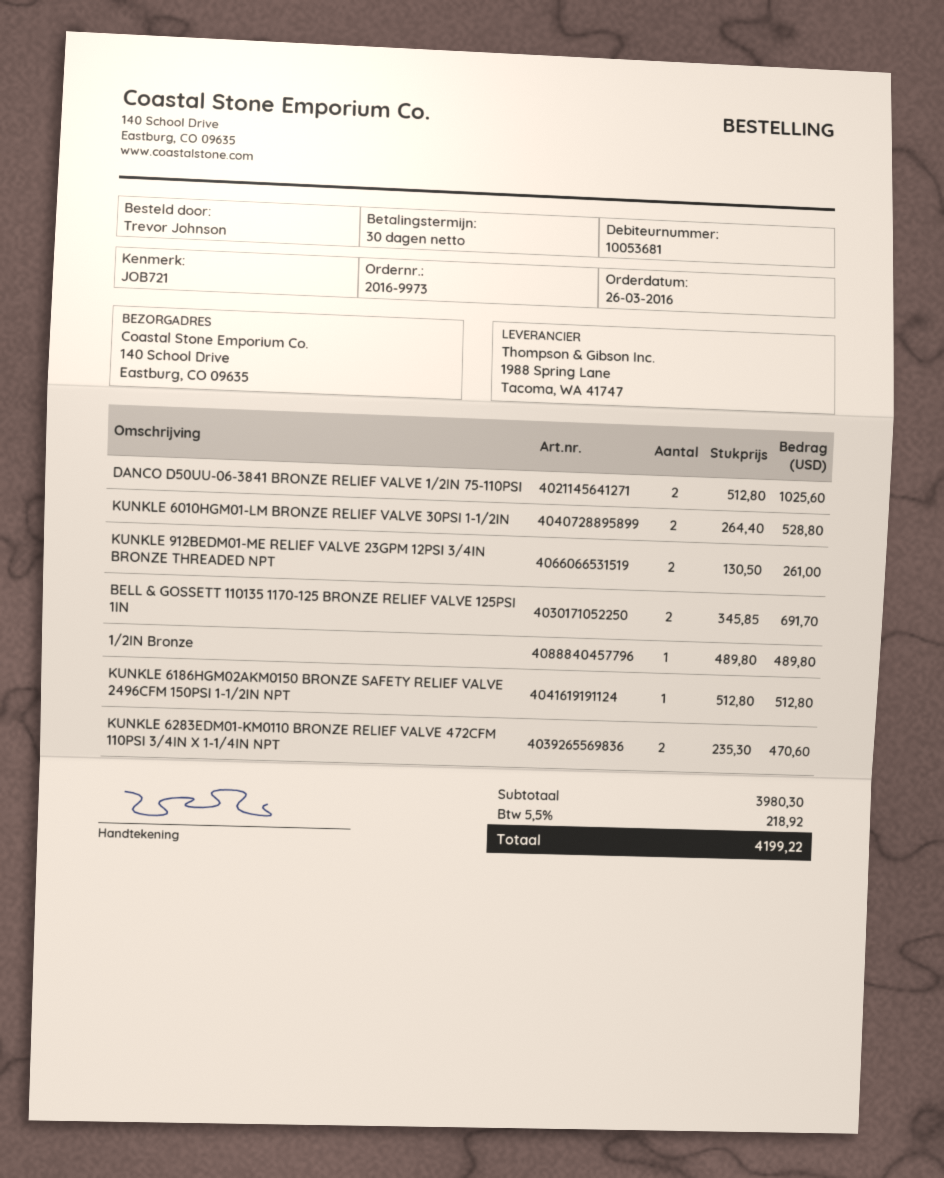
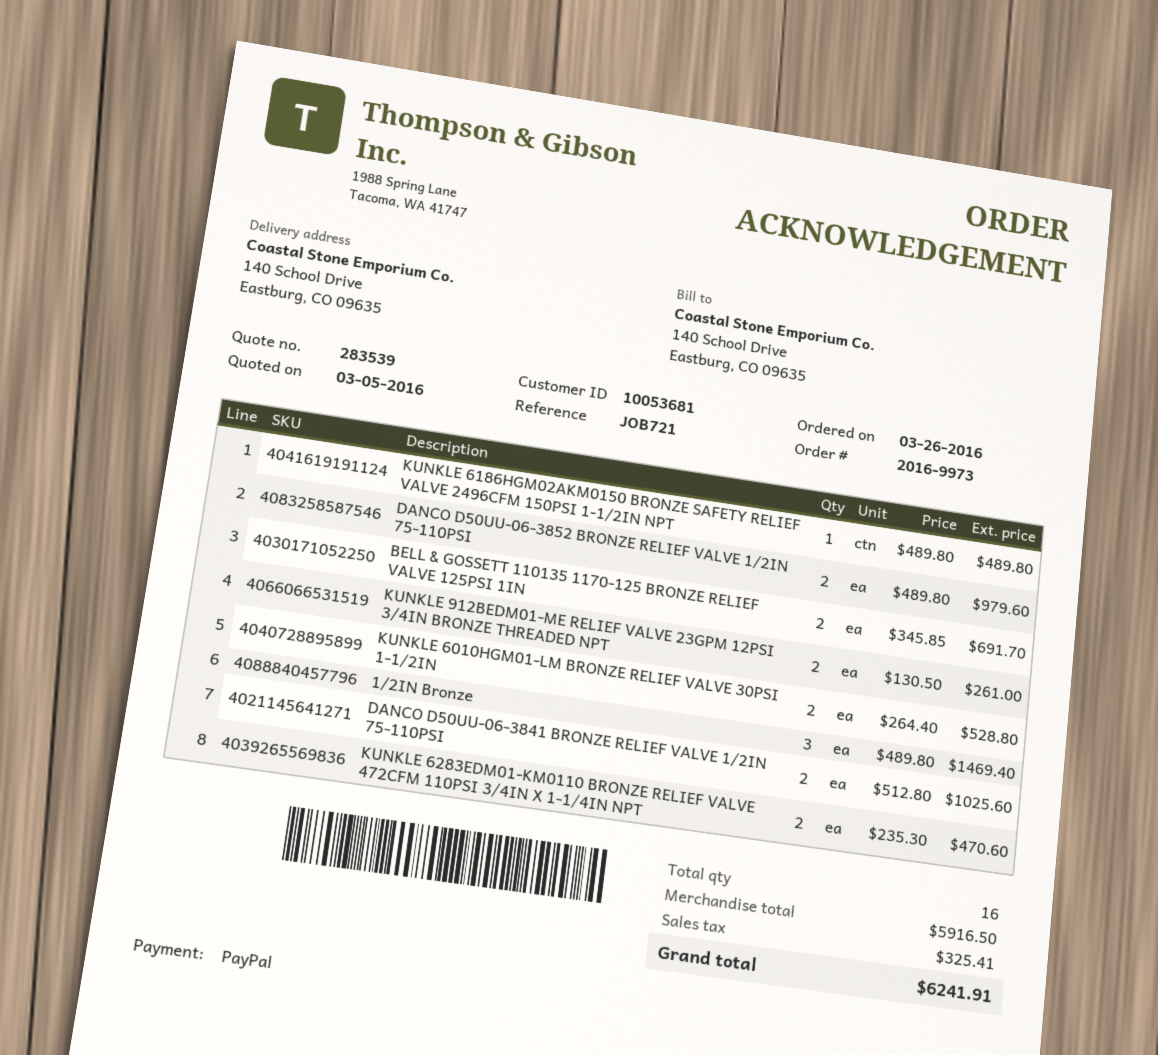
1/2IN Bronze: 1 x 489.80 = 489.80 -> 3 x 489.80 = 1469.40
KUNKLE 6186HGM02AKM0150 BRONZE SAFETY RELIEF VALVE 2496CFM 150PSI 1-1/2IN NPT: 1 x 512.80 = 512.80 -> 1 x 489.80 = 489.80
DANCO D50UU-06-3852 BRONZE RELIEF VALVE 1/2IN 75-110PSI: none -> 2 x 489.80 = 979.60
subtotal: 3980.30 -> 5916.50
tax: 218.92 -> 325.41
total: 4199.22 -> 6241.91

